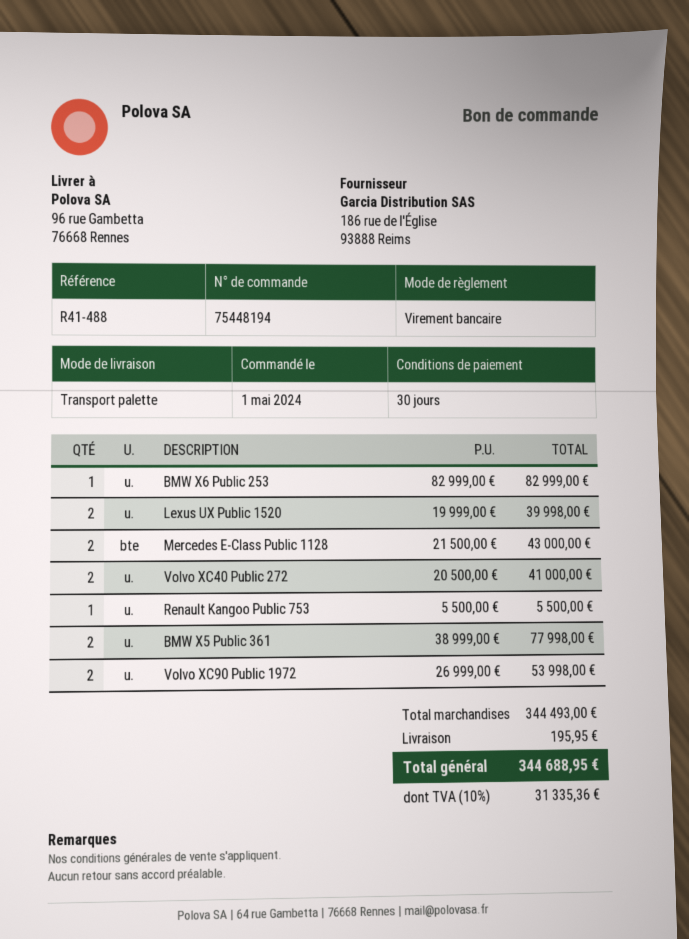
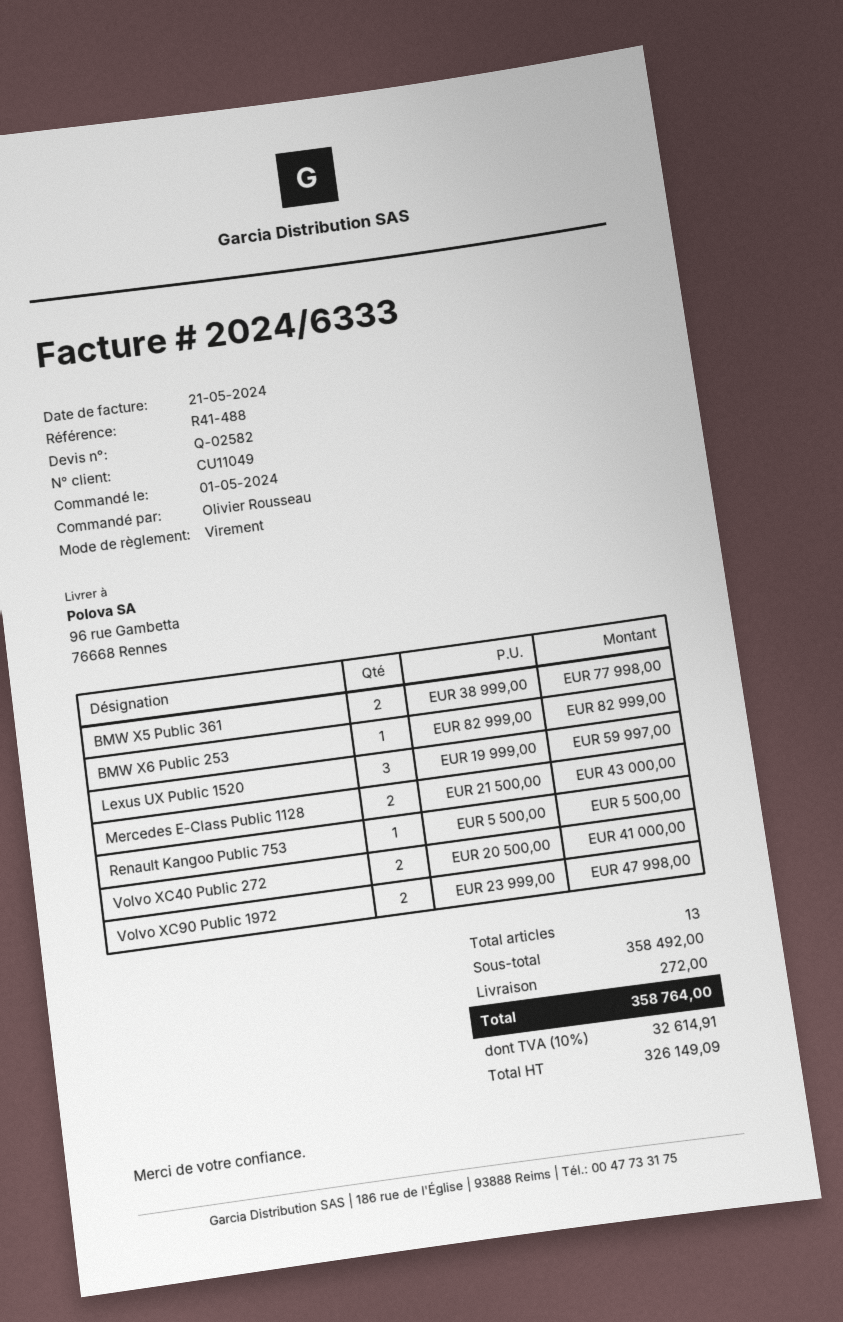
Lexus UX Public 1520: 2 x 19999.00 = 39998.00 -> 3 x 19999.00 = 59997.00
Volvo XC90 Public 1972: 2 x 26999.00 = 53998.00 -> 2 x 23999.00 = 47998.00
subtotal: 344493.00 -> 358492.00
shipping: 195.95 -> 272.00
tax: 10% = 31335.36 -> 10% = 32614.91
total: 344688.95 -> 358764.00

